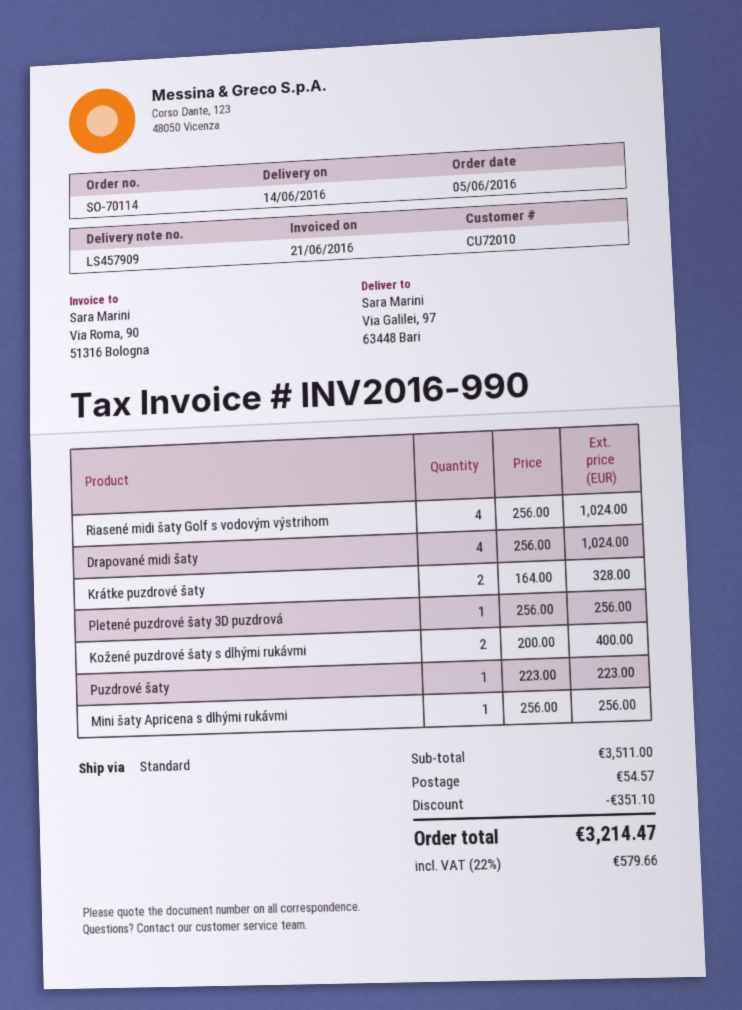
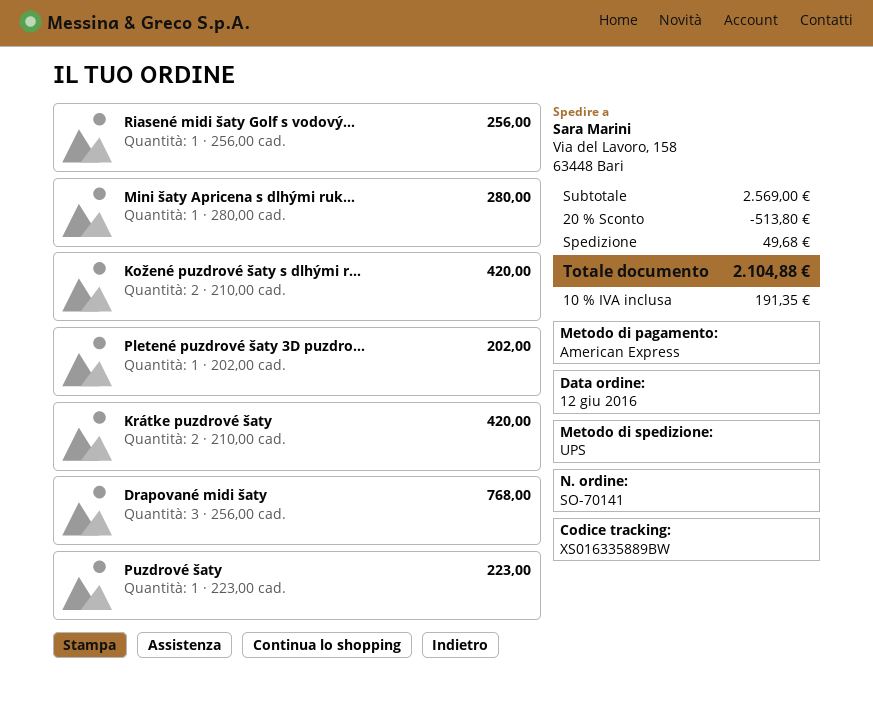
order number: SO-70114 -> SO-70141
order date: 2016-06-05 -> 2016-06-12
shipping method: standard -> UPS
ship to: Via Galilei, 97, 63448 Bari -> Via del Lavoro, 158, 63448 Bari
Riasené midi šaty Golf s vodovým výstrihom: 4 x 256.00 = 1024.00 -> 1 x 256.00 = 256.00
Drapované midi šaty: 4 x 256.00 = 1024.00 -> 3 x 256.00 = 768.00
Krátke puzdrové šaty: 2 x 164.00 = 328.00 -> 2 x 210.00 = 420.00
Pletené puzdrové šaty 3D puzdrová: 1 x 256.00 = 256.00 -> 1 x 202.00 = 202.00
Kožené puzdrové šaty s dlhými rukávmi: 2 x 200.00 = 400.00 -> 2 x 210.00 = 420.00
Mini šaty Apricena s dlhými rukávmi: 1 x 256.00 = 256.00 -> 1 x 280.00 = 280.00
subtotal: 3511.00 -> 2569.00
discount: 351.10 -> 513.80
shipping: 54.57 -> 49.68
tax: 22% = 579.66 -> 10% = 191.35
total: 3214.47 -> 2104.88

